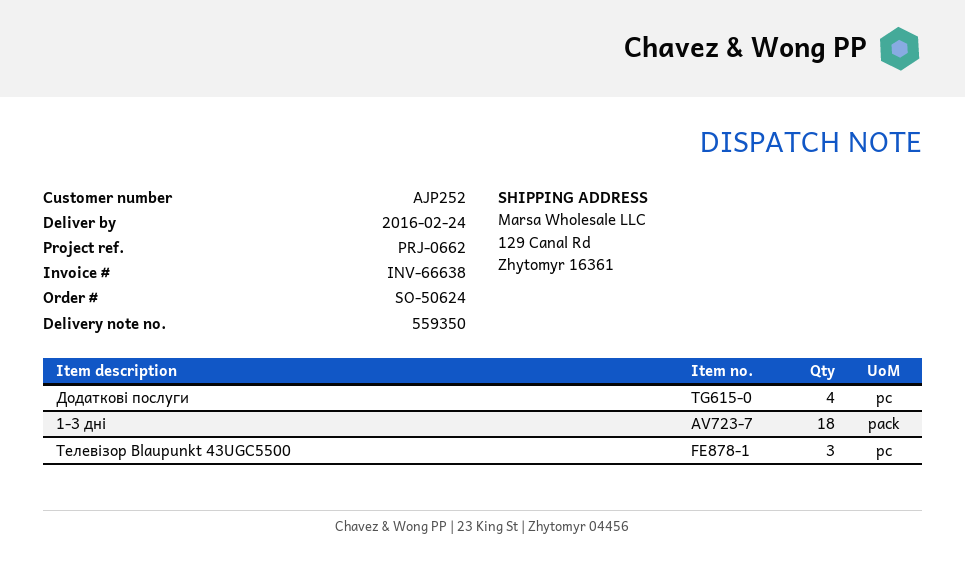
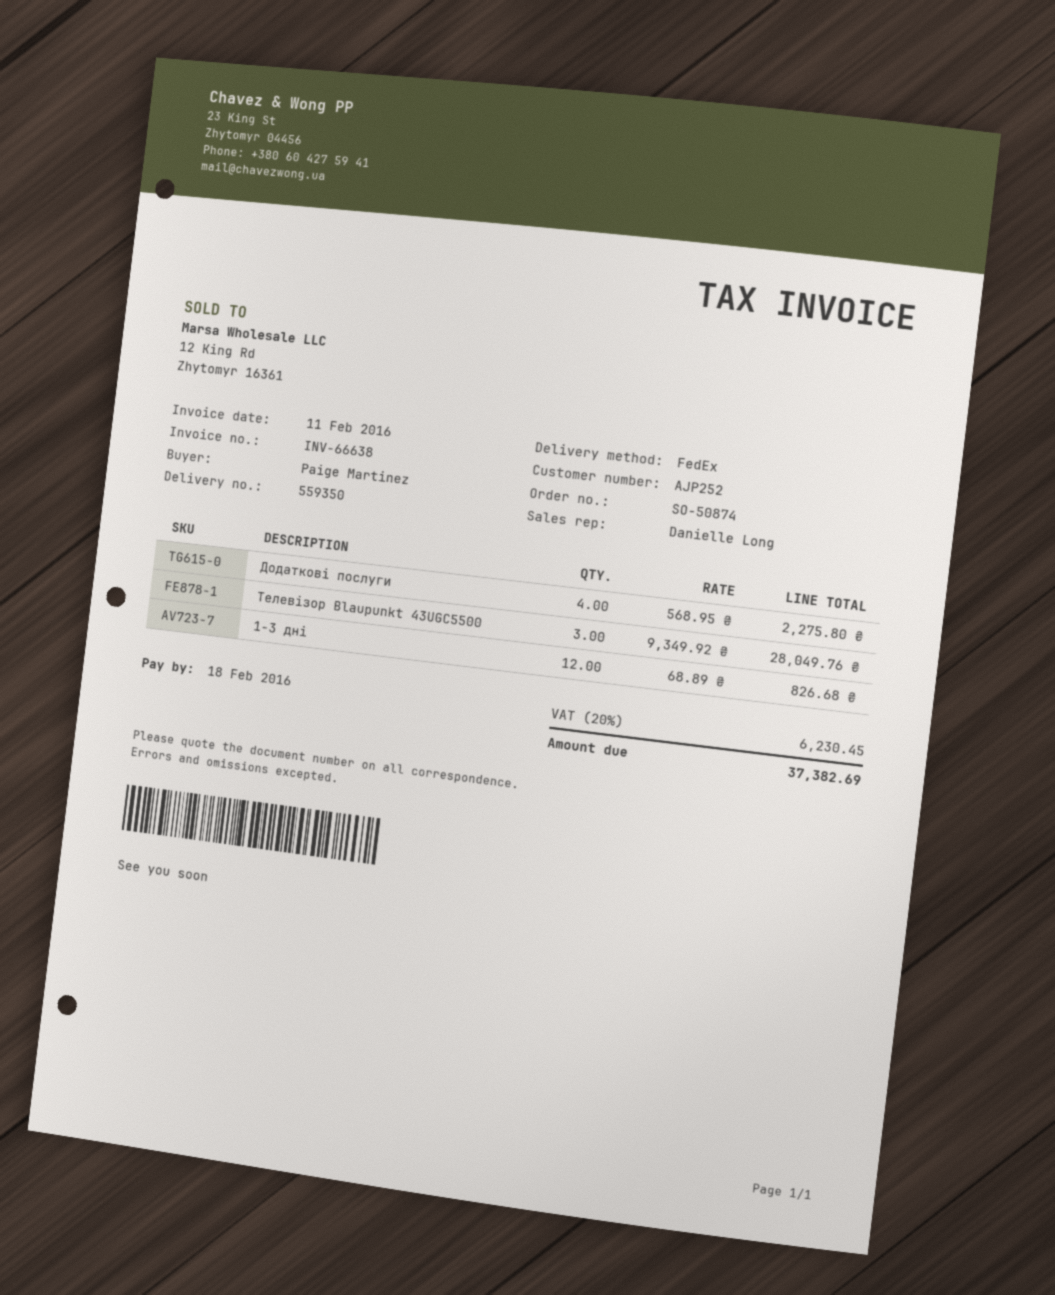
order number: SO-50624 -> SO-50874
1-3 дні: 18 -> 12

